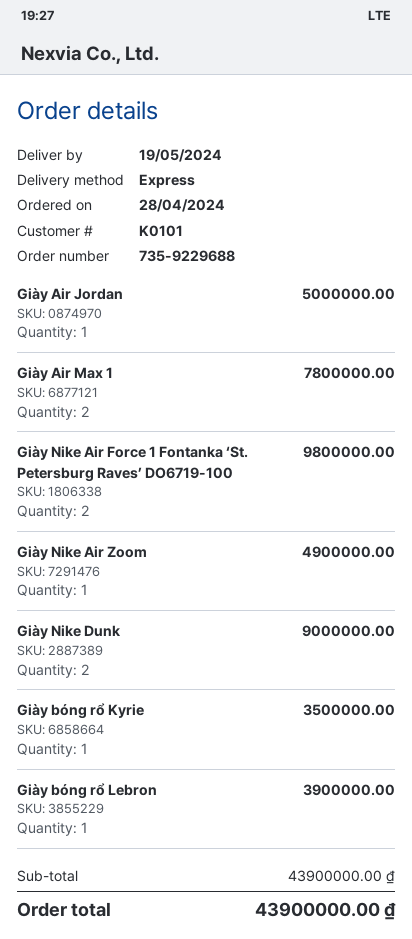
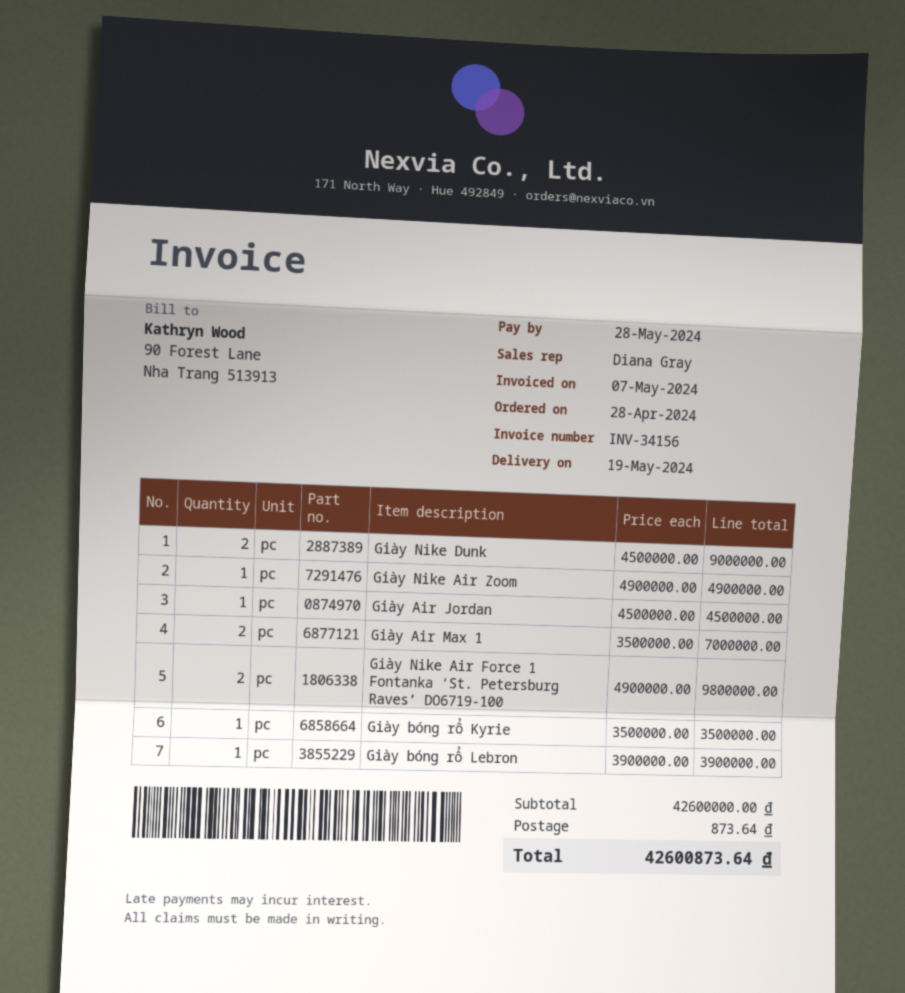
Giày Air Jordan: 1 for 5000000.00 -> 1 for 4500000.00
Giày Air Max 1: 2 for 7800000.00 -> 2 for 7000000.00
subtotal: 43900000.00 -> 42600000.00
shipping: none -> 873.64
total: 43900000.00 -> 42600873.64

